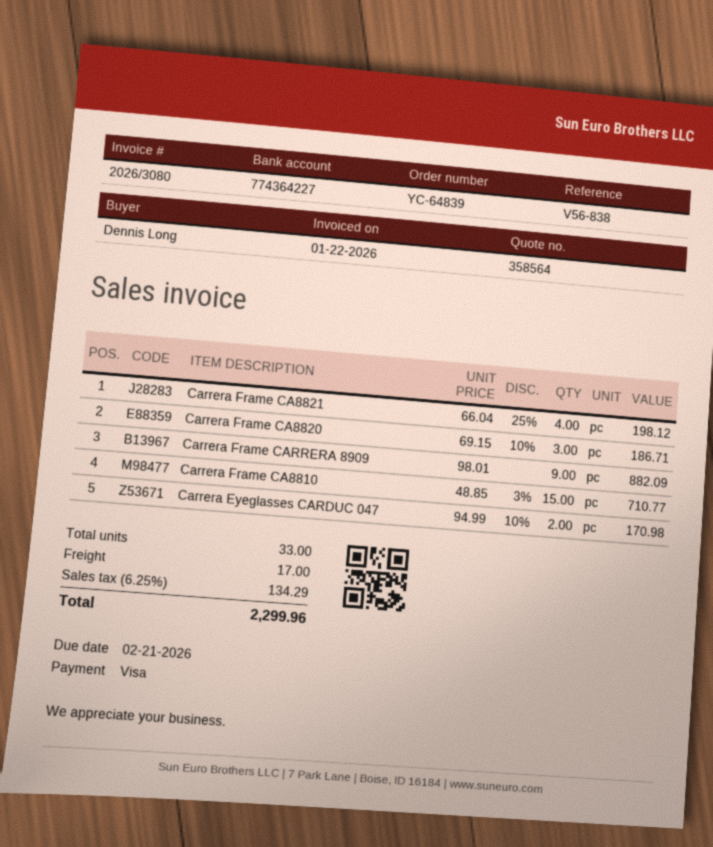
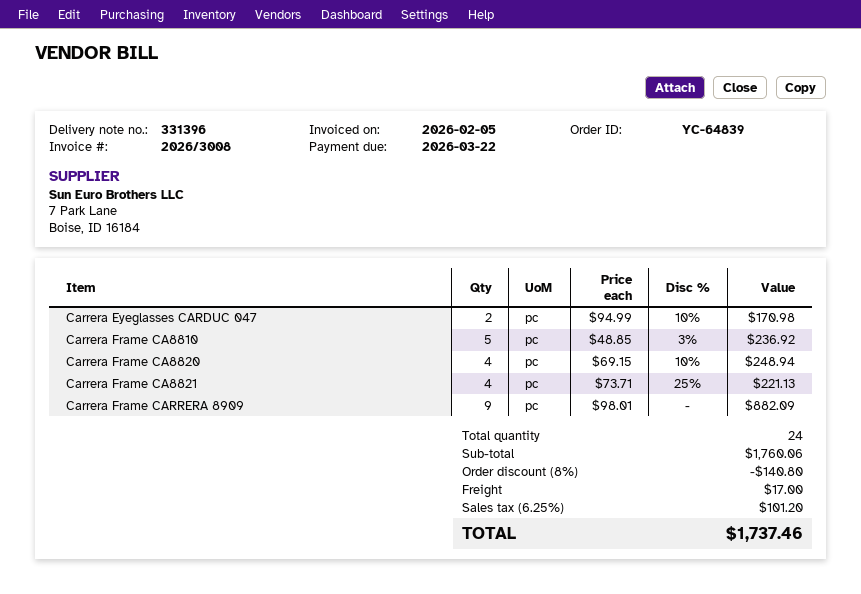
invoice number: 2026/3080 -> 2026/3008
invoice date: 2026-01-22 -> 2026-02-05
due date: 2026-02-21 -> 2026-03-22
Carrera Frame CA8821: 4 x 66.04 - 25% = 198.12 -> 4 x 73.71 - 25% = 221.13
Carrera Frame CA8820: 3 x 69.15 - 10% = 186.71 -> 4 x 69.15 - 10% = 248.94
Carrera Frame CA8810: 15 x 48.85 - 3% = 710.77 -> 5 x 48.85 - 3% = 236.92
total quantity: 33 -> 24
discount: none -> 8% = 140.80
tax: 6.25% = 134.29 -> 6.25% = 101.20
total: 2299.96 -> 1737.46

